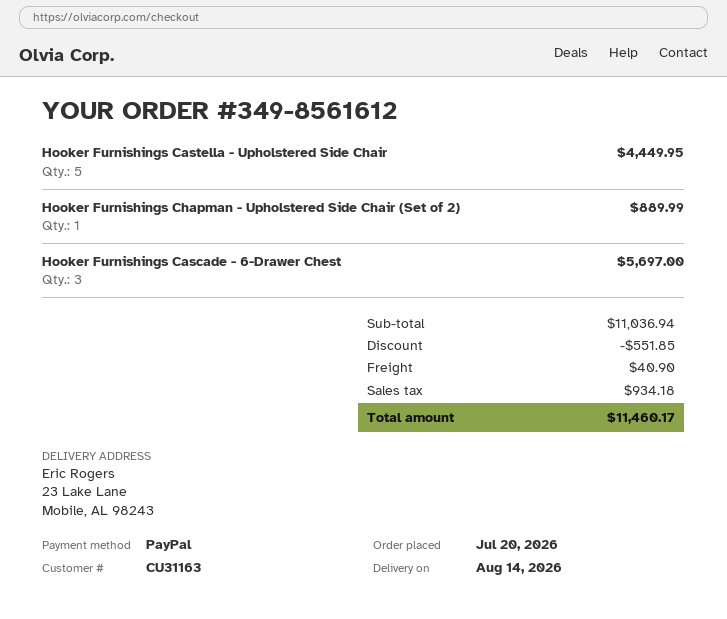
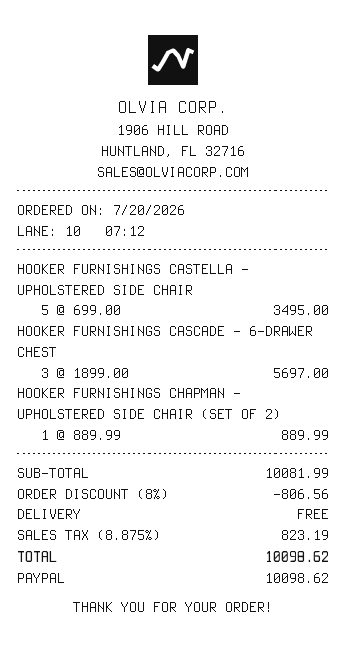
Hooker Furnishings Castella - Upholstered Side Chair: 5 for 4449.95 -> 5 for 3495.00
subtotal: 11036.94 -> 10081.99
discount: 551.85 -> 806.56
shipping: 40.90 -> 0.00
tax: 934.18 -> 823.19
total: 11460.17 -> 10098.62

